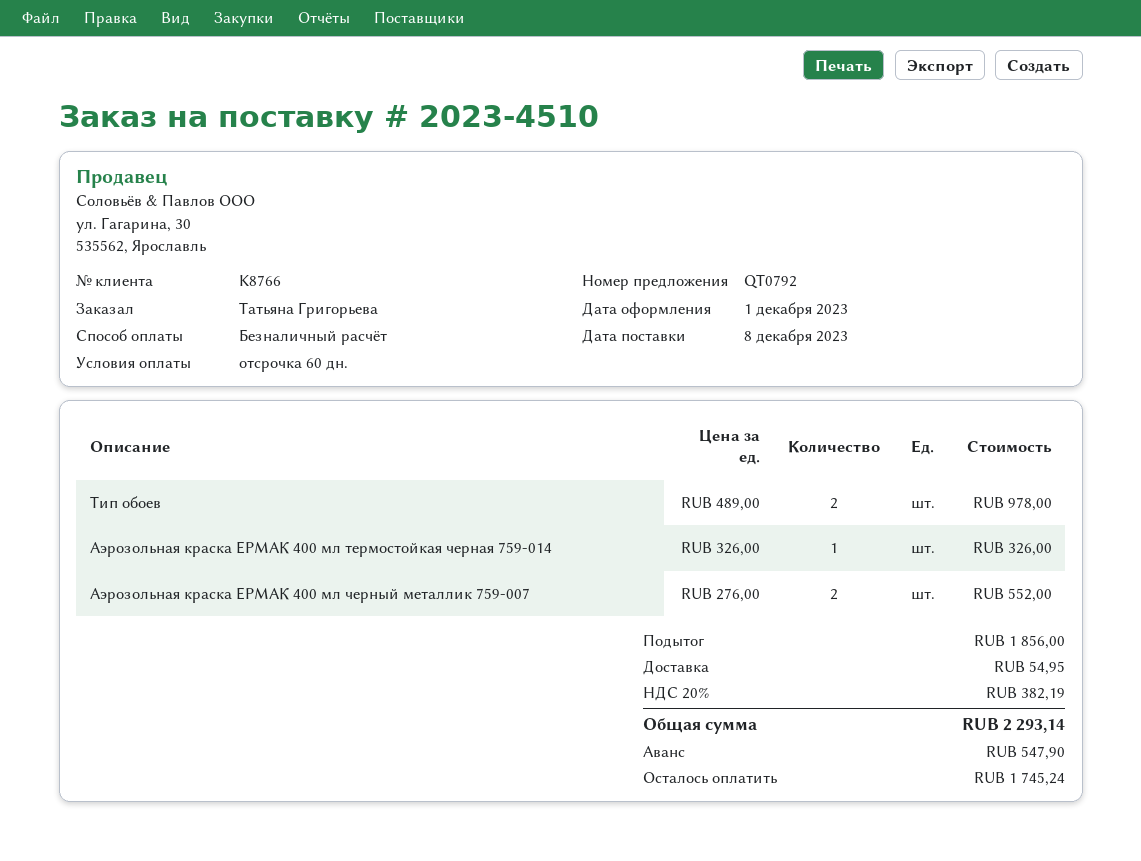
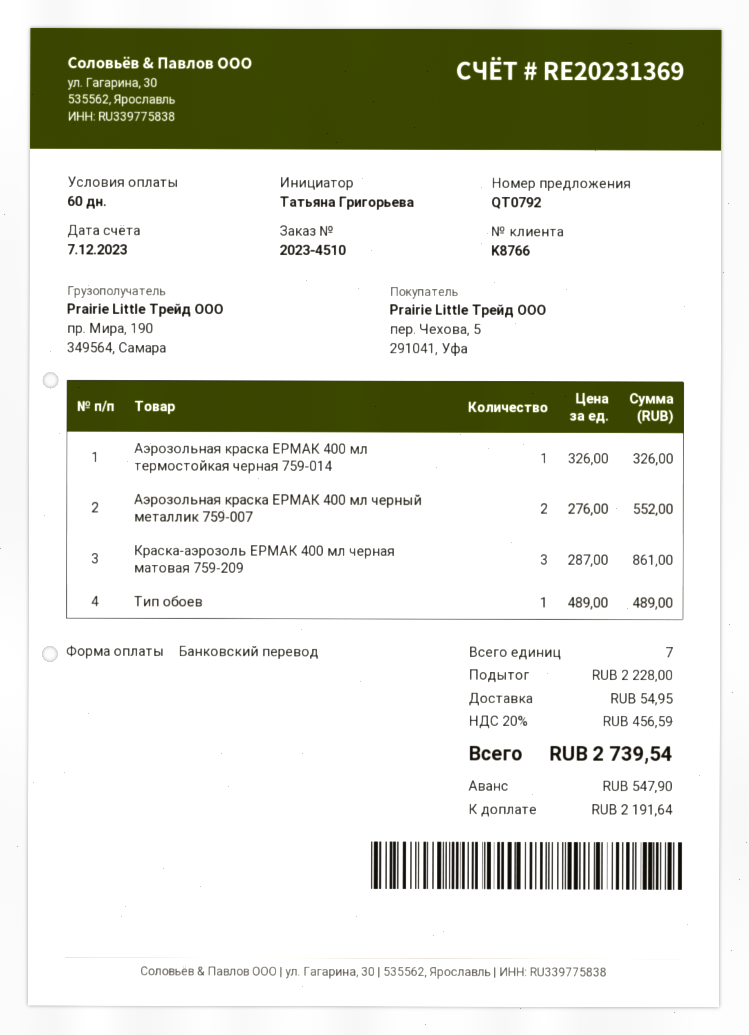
Тип обоев: 2 x 489.00 = 978.00 -> 1 x 489.00 = 489.00
Краска-аэрозоль ЕРМАК 400 мл черная матовая 759-209: none -> 3 x 287.00 = 861.00
subtotal: 1856.00 -> 2228.00
tax: 20% = 382.19 -> 20% = 456.59
total: 2293.14 -> 2739.54
balance: 1745.24 -> 2191.64

